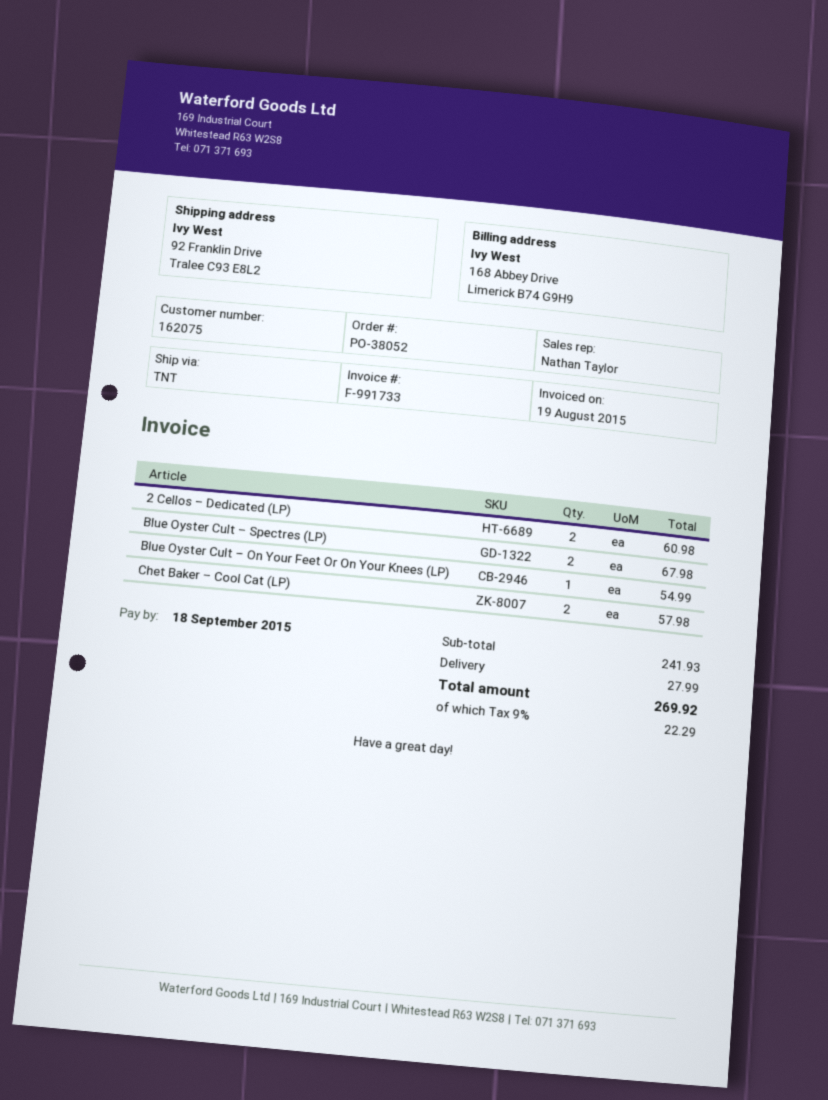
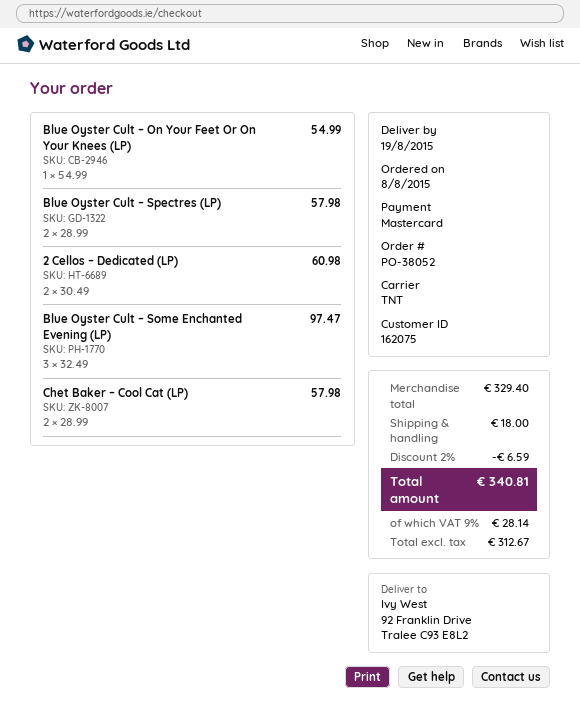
Blue Oyster Cult – Spectres (LP): 2 for 67.98 -> 2 for 57.98
Blue Oyster Cult – Some Enchanted Evening (LP): none -> 3 for 97.47
subtotal: 241.93 -> 329.40
discount: none -> 2% = 6.59
shipping: 27.99 -> 18.00
tax: 9% = 22.29 -> 9% = 28.14
total: 269.92 -> 340.81

